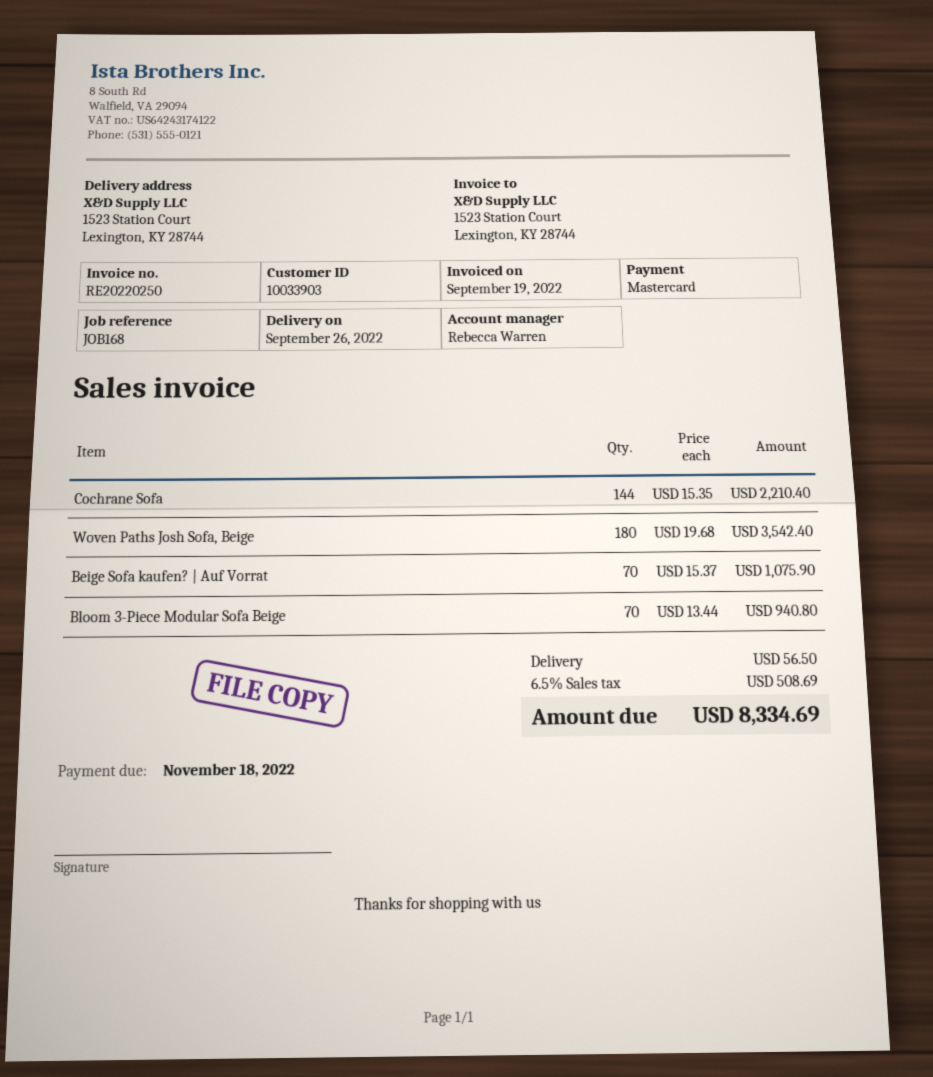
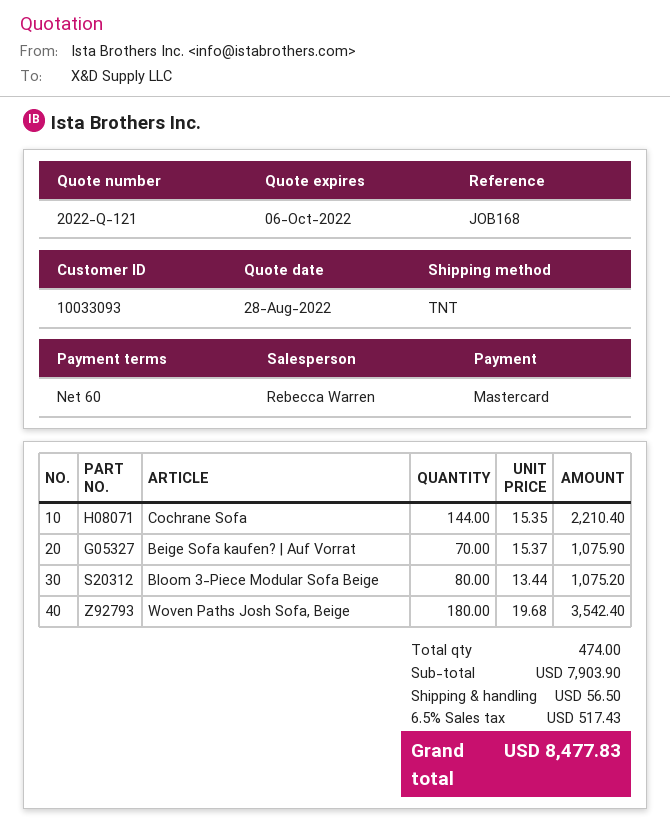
customer number: 10033903 -> 10033093
Bloom 3-Piece Modular Sofa Beige: 70 x 13.44 = 940.80 -> 80 x 13.44 = 1075.20
tax: 6.5% = 508.69 -> 6.5% = 517.43
total: 8334.69 -> 8477.83

